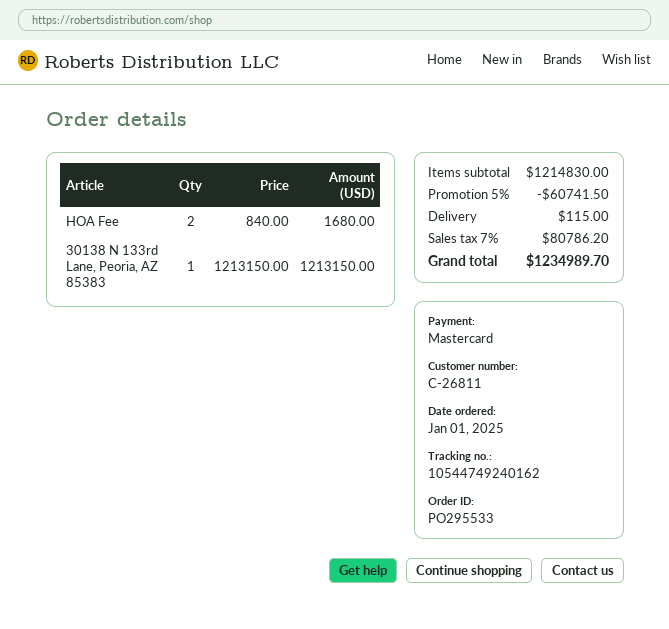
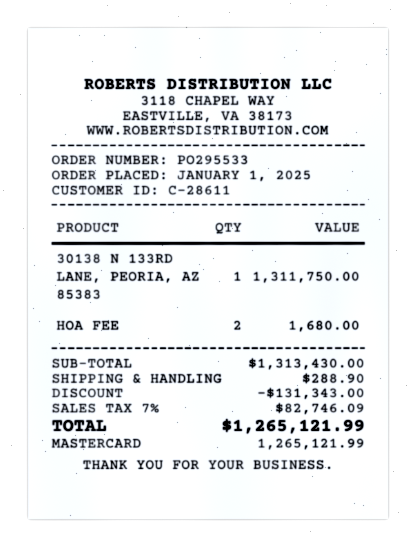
customer number: C-26811 -> C-28611
30138 N 133rd Lane, Peoria, AZ 85383: 1 for 1213150.00 -> 1 for 1311750.00
subtotal: 1214830.00 -> 1313430.00
discount: 60741.50 -> 131343.00
shipping: 115.00 -> 288.90
tax: 7% = 80786.20 -> 7% = 82746.09
total: 1234989.70 -> 1265121.99

